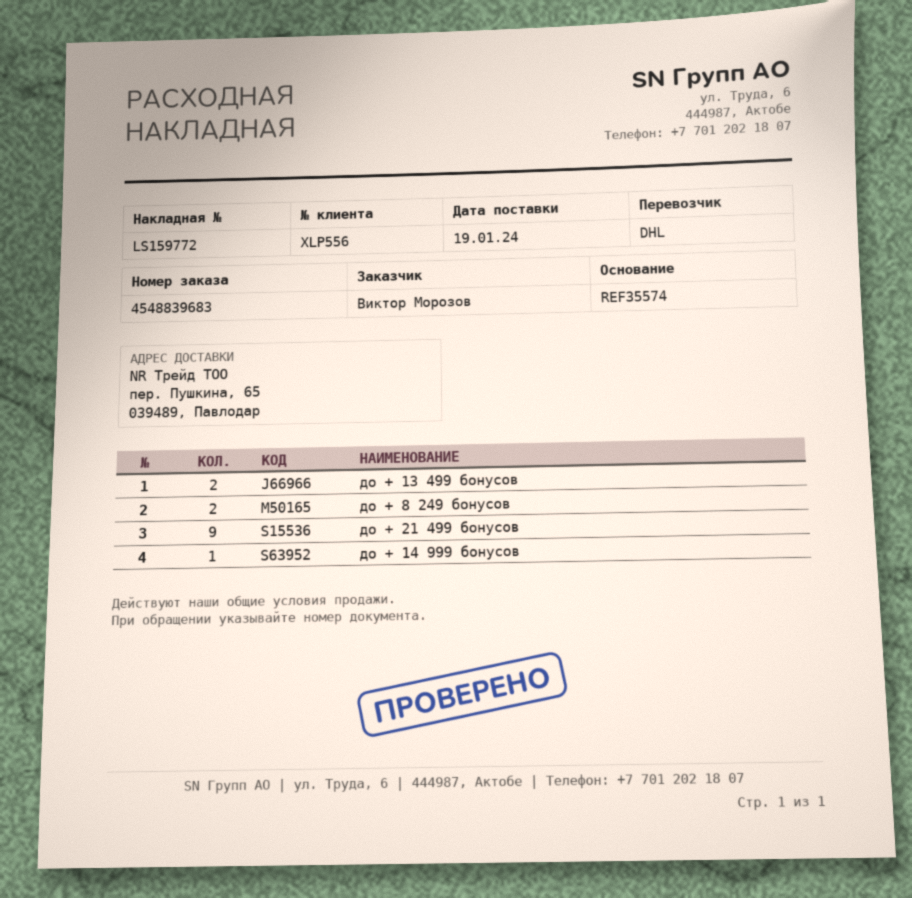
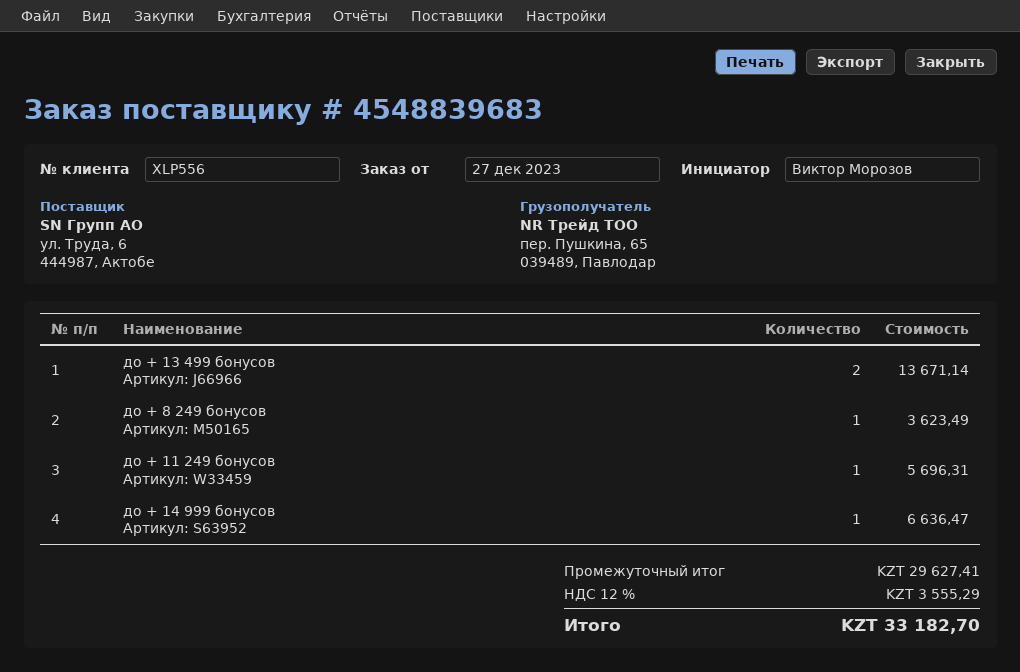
до + 8 249 бонусов: 2 -> 1
до + 21 499 бонусов: 9 -> none
до + 11 249 бонусов: none -> 1

